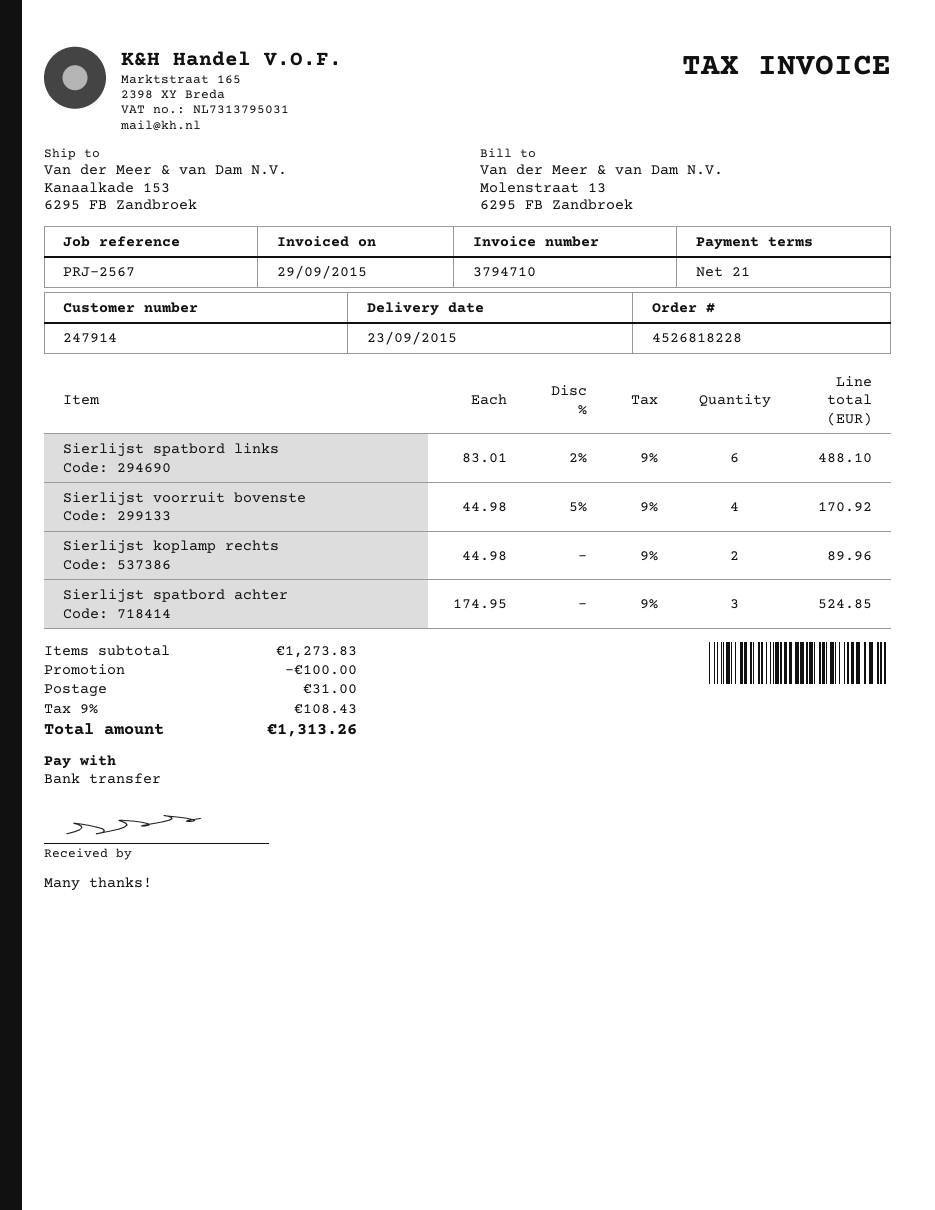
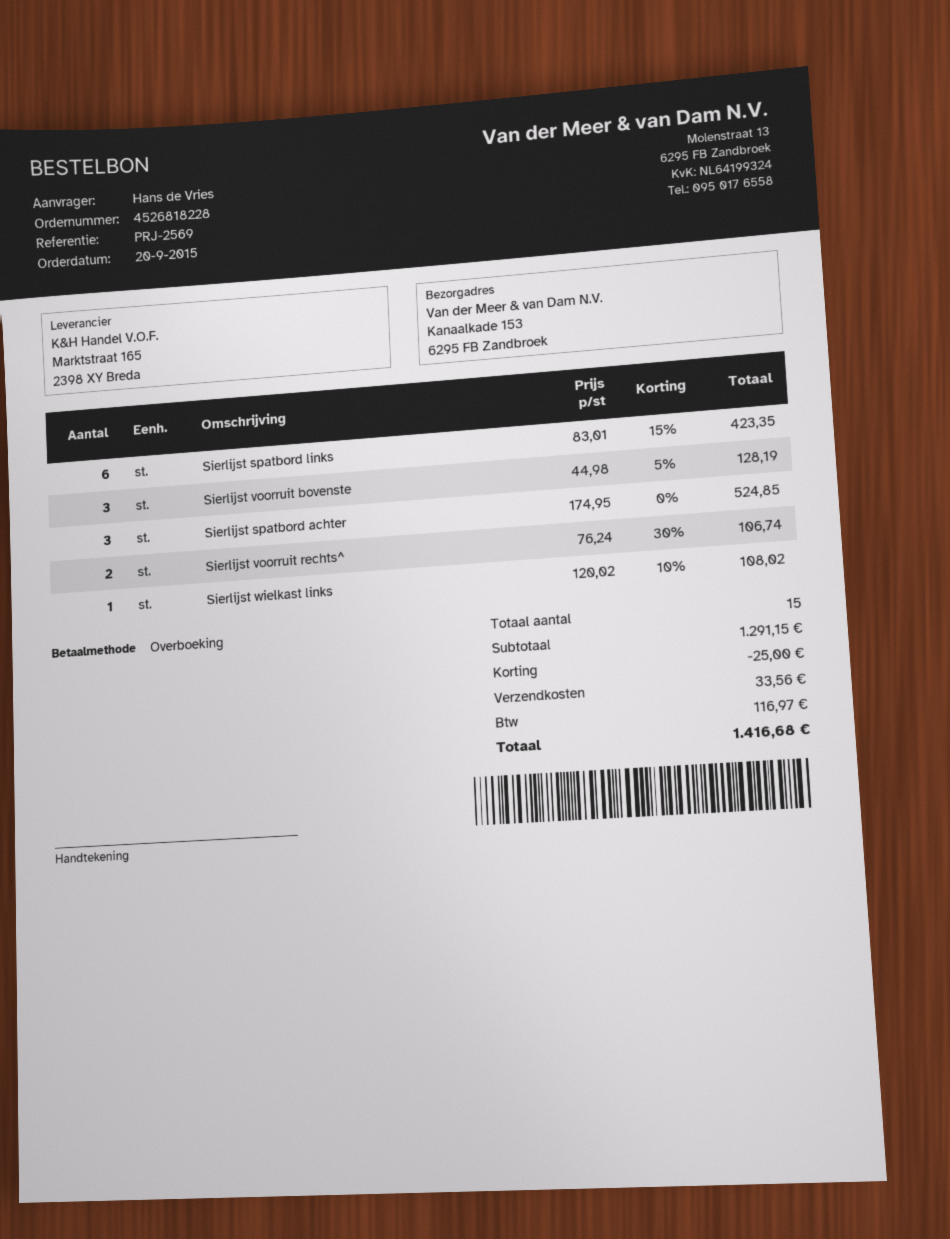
reference: PRJ-2567 -> PRJ-2569
Sierlijst spatbord links: 6 x 83.01 - 2% = 488.10 -> 6 x 83.01 - 15% = 423.35
Sierlijst voorruit bovenste: 4 x 44.98 - 5% = 170.92 -> 3 x 44.98 - 5% = 128.19
Sierlijst koplamp rechts: 2 x 44.98 = 89.96 -> none
Sierlijst voorruit rechts^: none -> 2 x 76.24 - 30% = 106.74
Sierlijst wielkast links: none -> 1 x 120.02 - 10% = 108.02
subtotal: 1273.83 -> 1291.15
discount: 100.00 -> 25.00
shipping: 31.00 -> 33.56
tax: 108.43 -> 116.97
total: 1313.26 -> 1416.68

